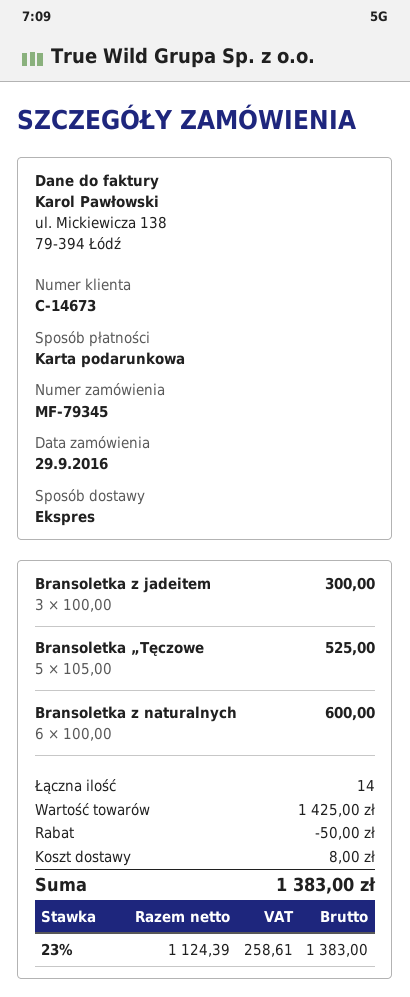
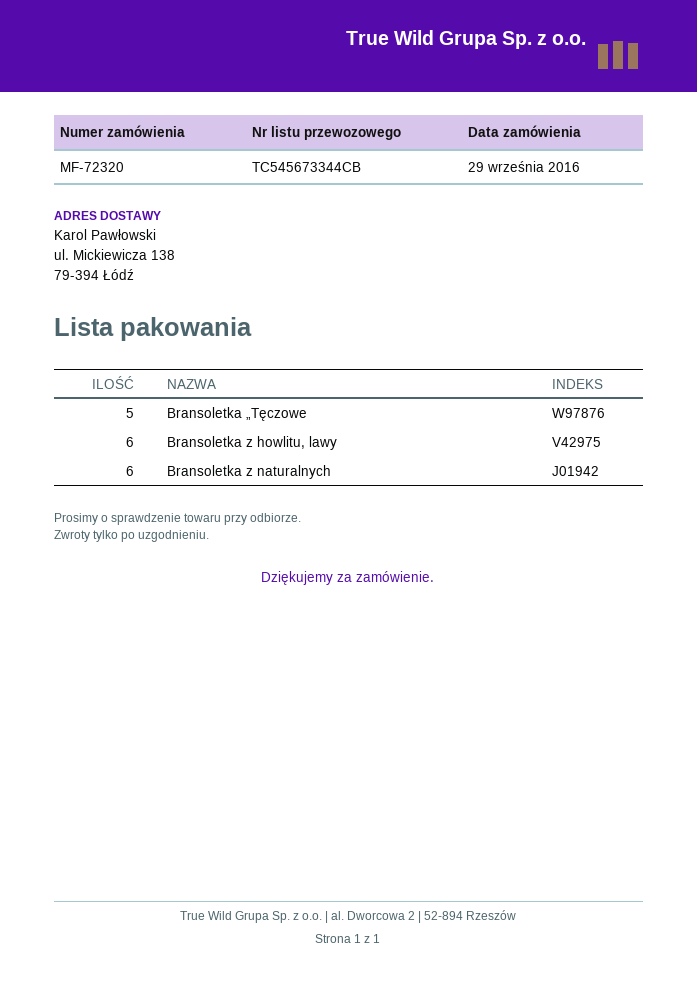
order number: MF-79345 -> MF-72320
Bransoletka z jadeitem: 3 -> none
Bransoletka z howlitu, lawy: none -> 6

